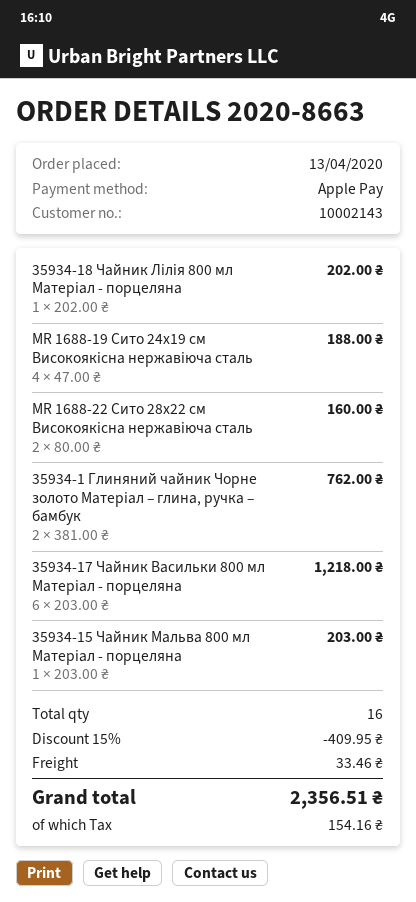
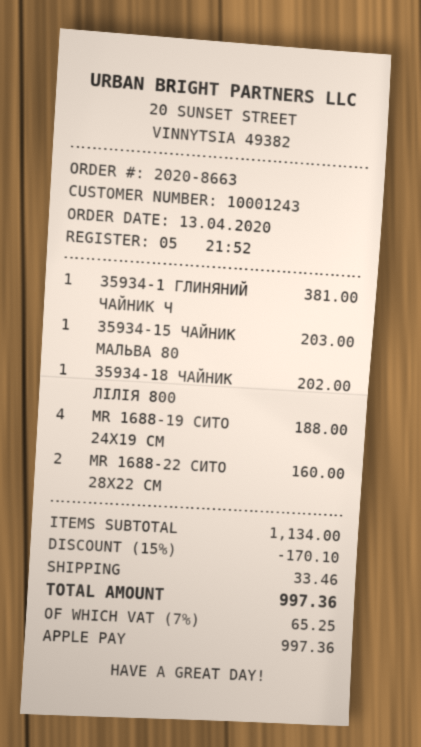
customer number: 10002143 -> 10001243
35934-1 Глиняний чайник Чорне золото Матеріал – глина, ручка – бамбук: 2 for 762.00 -> 1 for 381.00
35934-17 Чайник Васильки 800 мл Матеріал - порцеляна: 6 for 1218.00 -> none
discount: 15% = 409.95 -> 15% = 170.10
tax: 154.16 -> 65.25
total: 2356.51 -> 997.36

